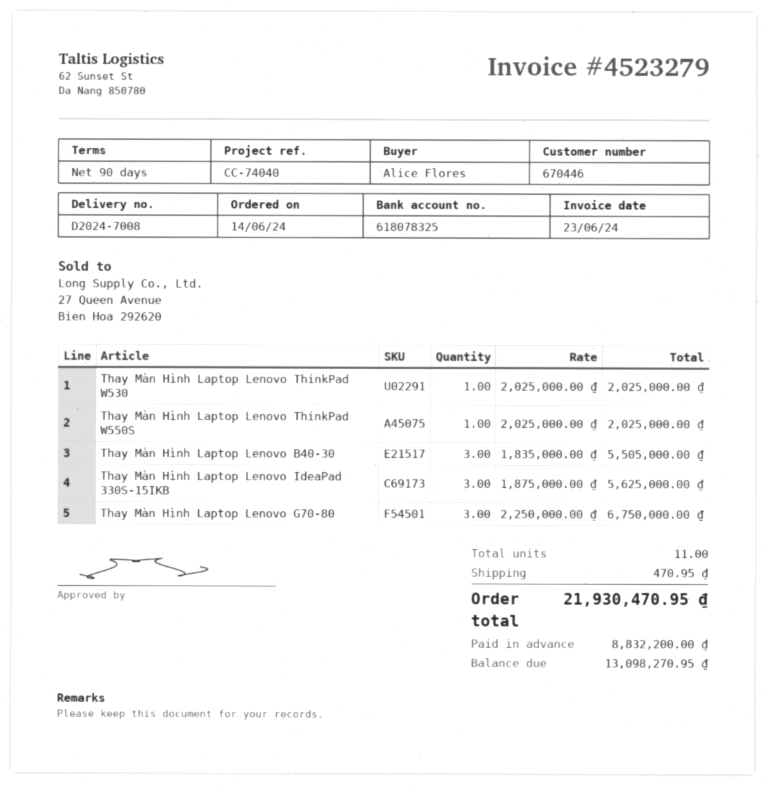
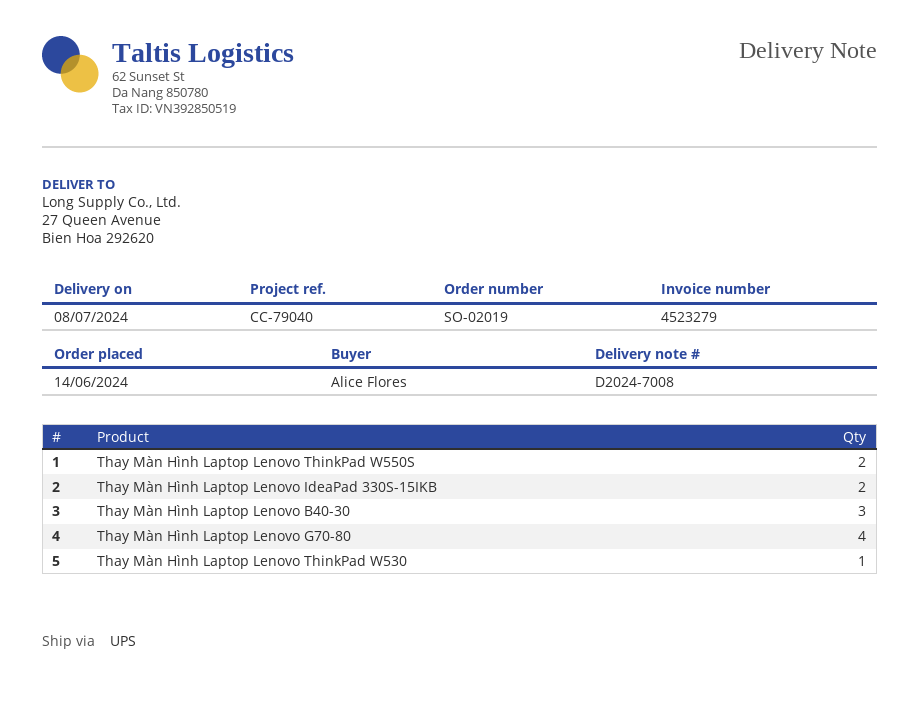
reference: CC-74040 -> CC-79040
Thay Màn Hình Laptop Lenovo ThinkPad W550S: 1 -> 2
Thay Màn Hình Laptop Lenovo IdeaPad 330S-15IKB: 3 -> 2
Thay Màn Hình Laptop Lenovo G70-80: 3 -> 4

